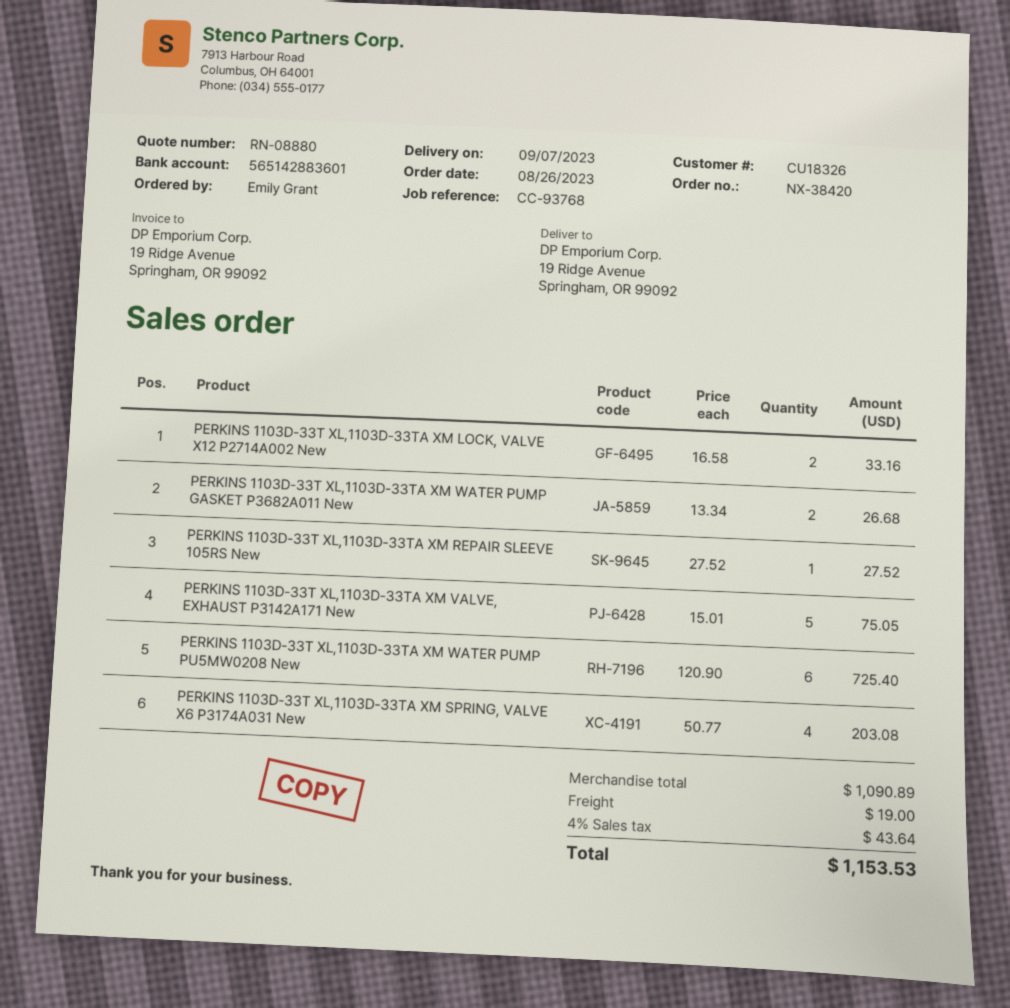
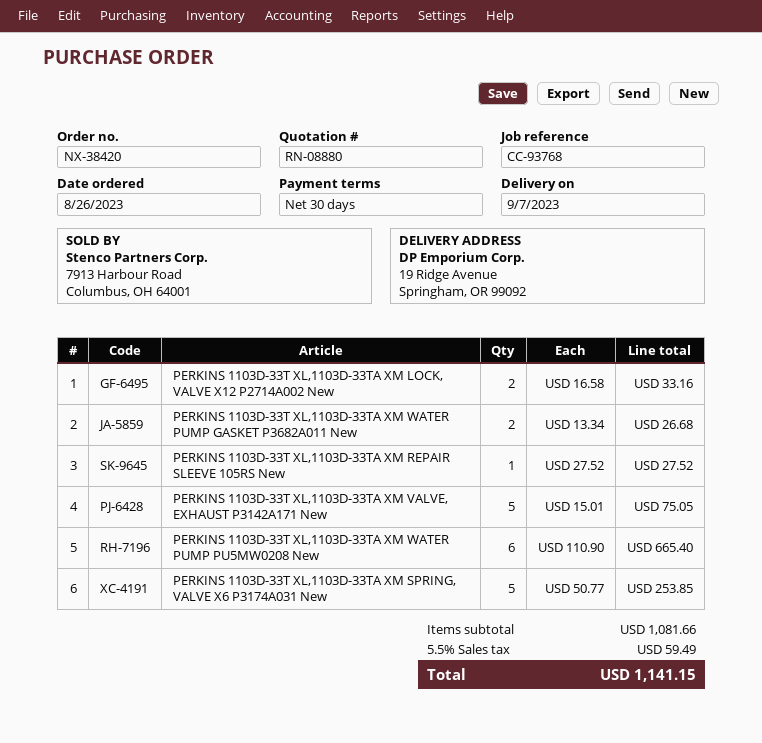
PERKINS 1103D-33T XL,1103D-33TA XM WATER PUMP PU5MW0208 New: 6 x 120.90 = 725.40 -> 6 x 110.90 = 665.40
PERKINS 1103D-33T XL,1103D-33TA XM SPRING, VALVE X6 P3174A031 New: 4 x 50.77 = 203.08 -> 5 x 50.77 = 253.85
subtotal: 1090.89 -> 1081.66
shipping: 19.00 -> none
tax: 4% = 43.64 -> 5.5% = 59.49
total: 1153.53 -> 1141.15

